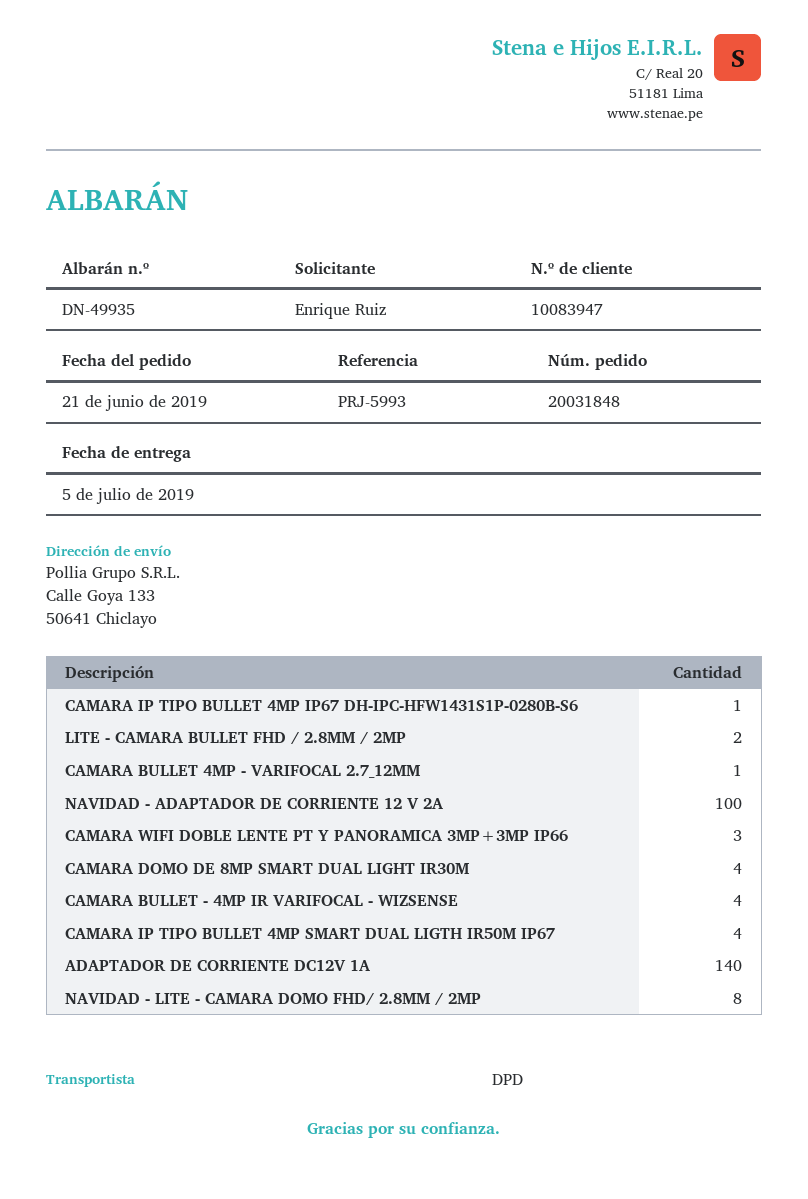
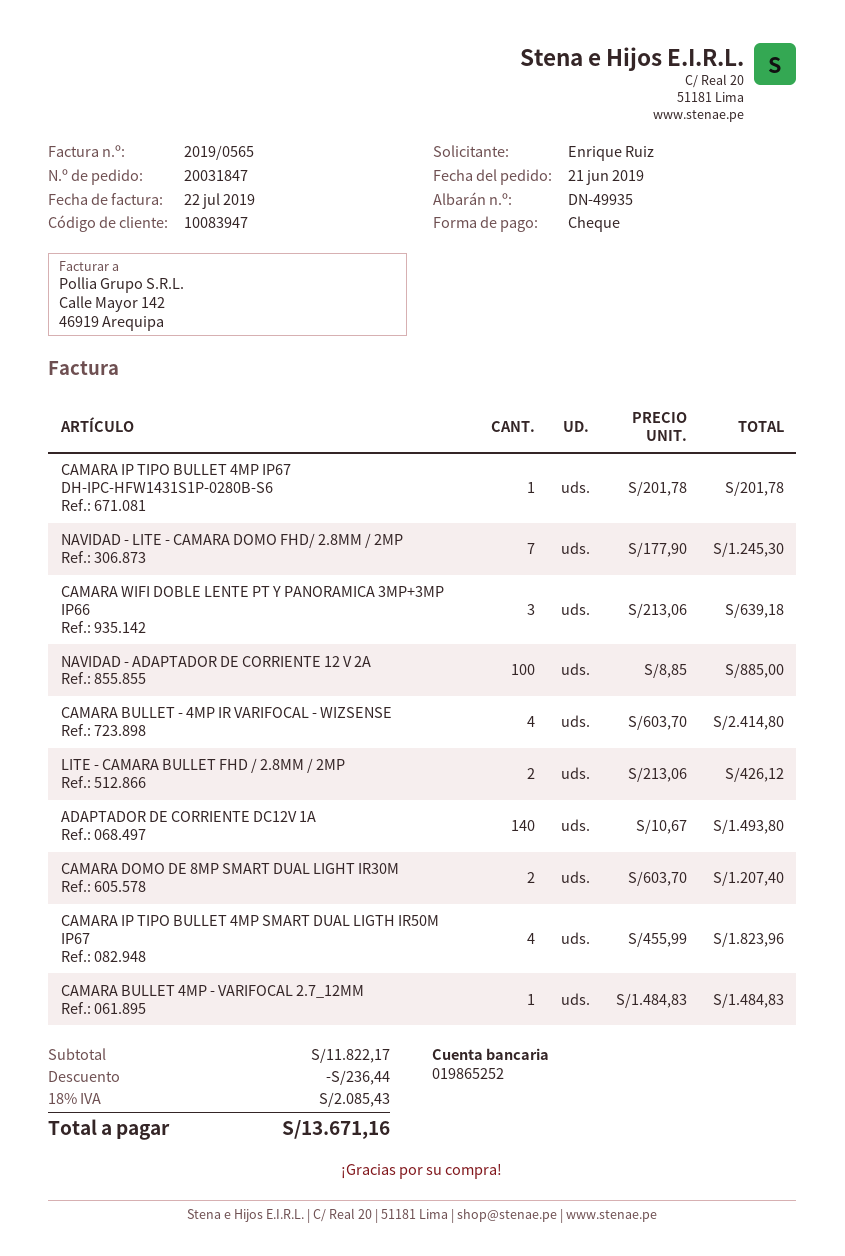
order number: 20031848 -> 20031847
CAMARA DOMO DE 8MP SMART DUAL LIGHT IR30M: 4 -> 2
NAVIDAD - LITE - CAMARA DOMO FHD/ 2.8MM / 2MP: 8 -> 7

